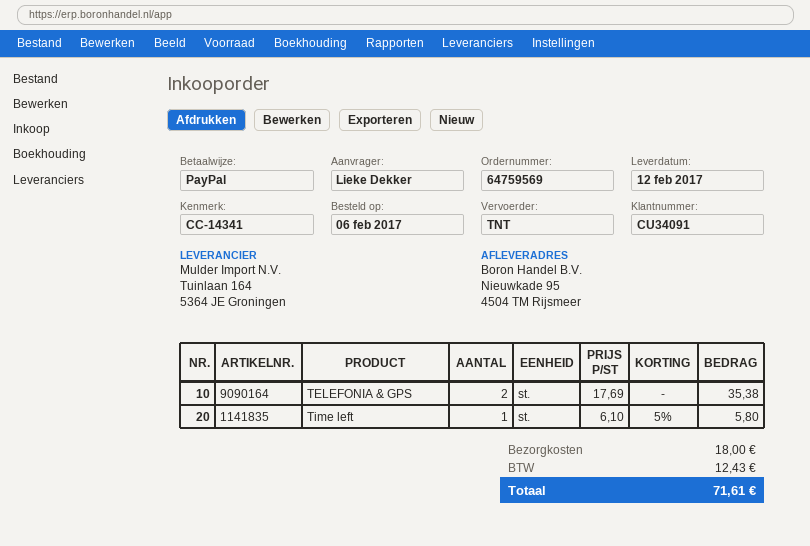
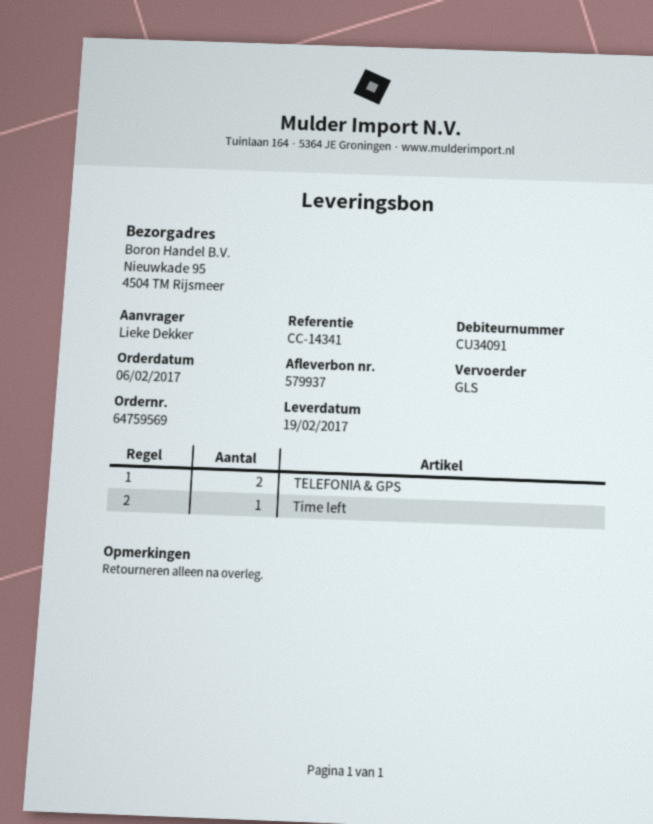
delivery date: 2017-02-12 -> 2017-02-19
shipping method: TNT -> GLS

